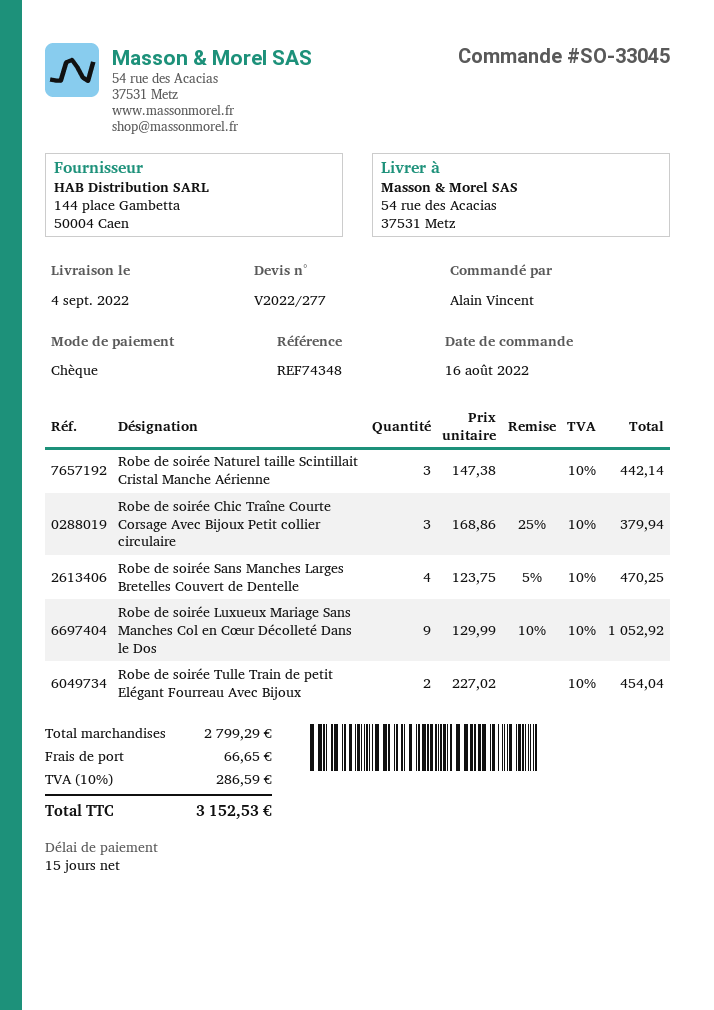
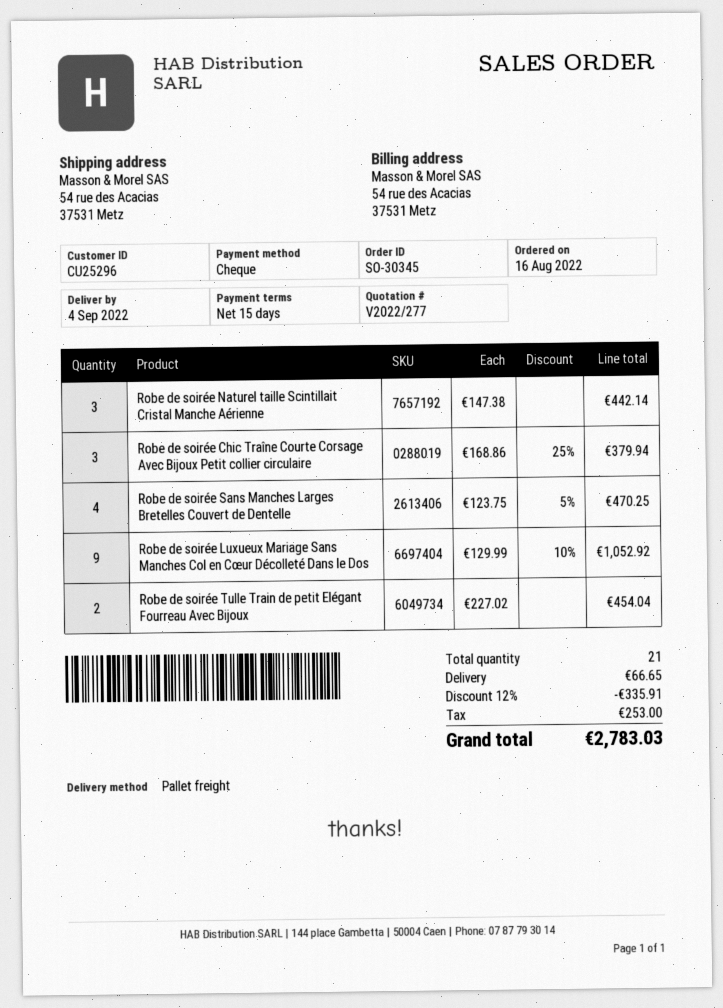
order number: SO-33045 -> SO-30345
discount: none -> 12% = 335.91
tax: 286.59 -> 253.00
total: 3152.53 -> 2783.03

